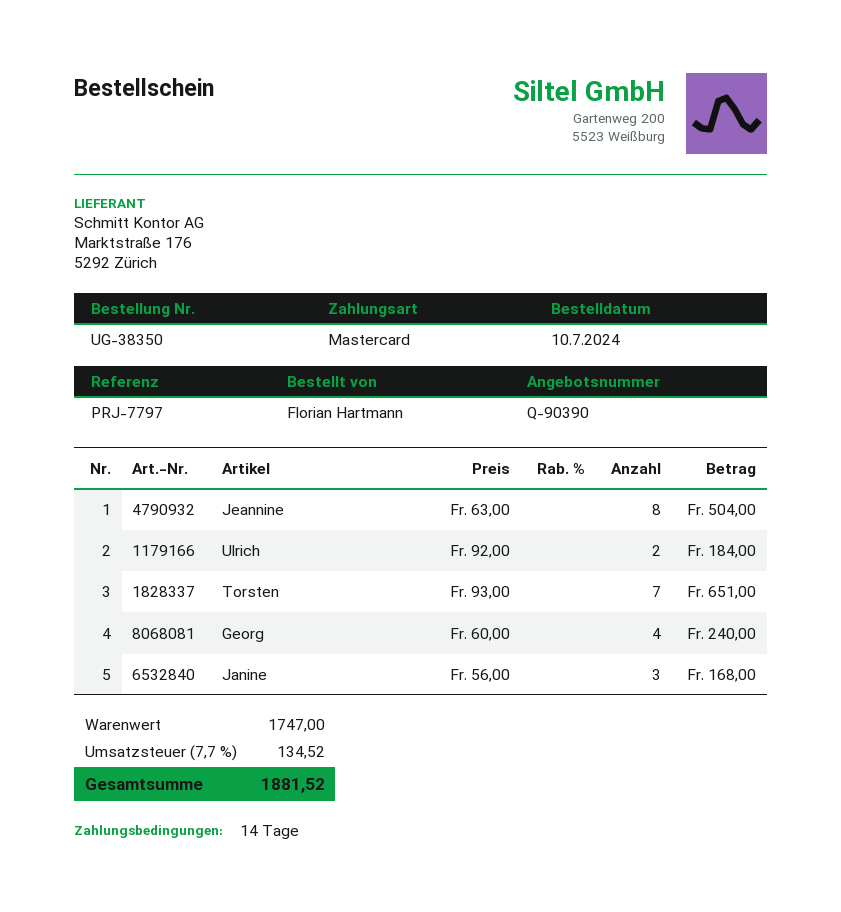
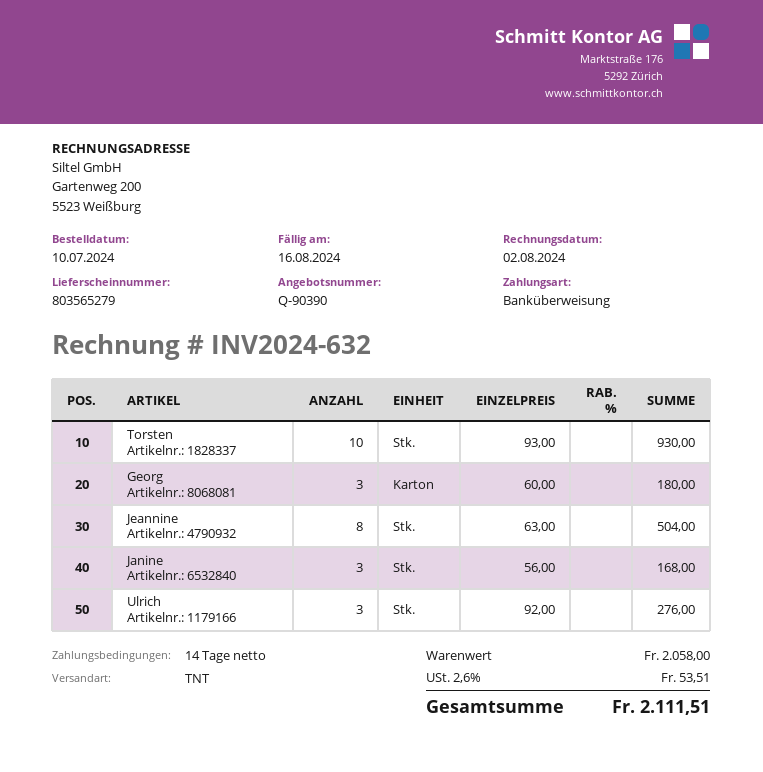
payment method: Mastercard -> bank transfer
Ulrich: 2 x 92.00 = 184.00 -> 3 x 92.00 = 276.00
Torsten: 7 x 93.00 = 651.00 -> 10 x 93.00 = 930.00
Georg: 4 x 60.00 = 240.00 -> 3 x 60.00 = 180.00
subtotal: 1747.00 -> 2058.00
tax: 7.7% = 134.52 -> 2.6% = 53.51
total: 1881.52 -> 2111.51

